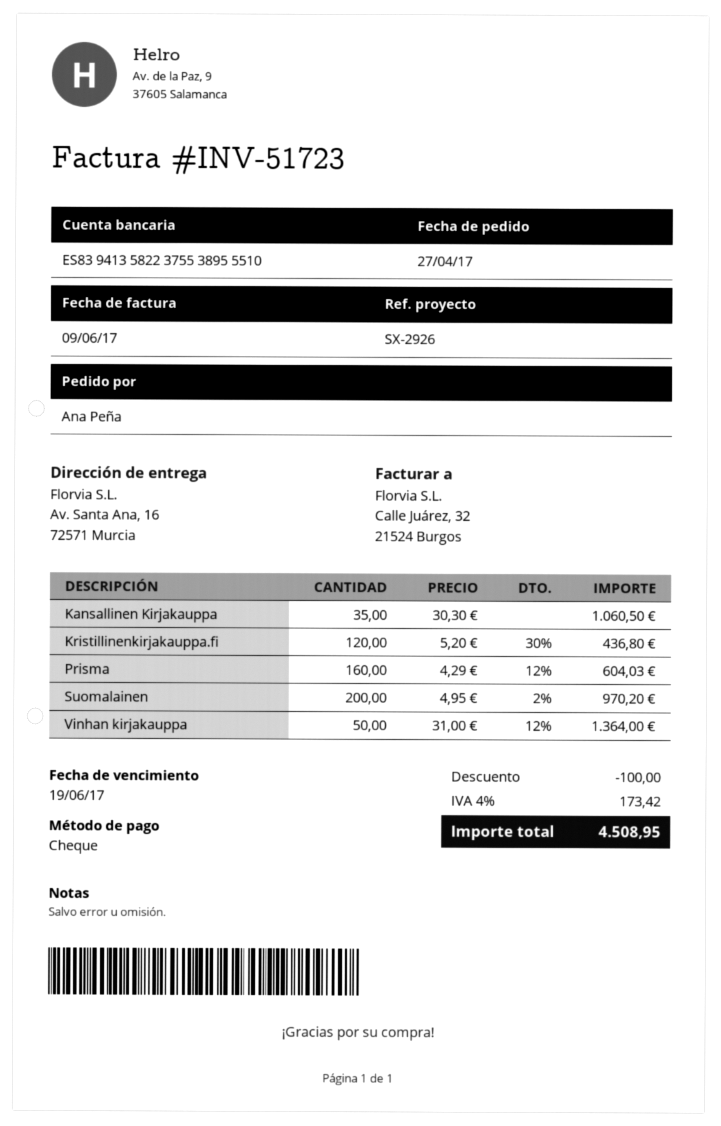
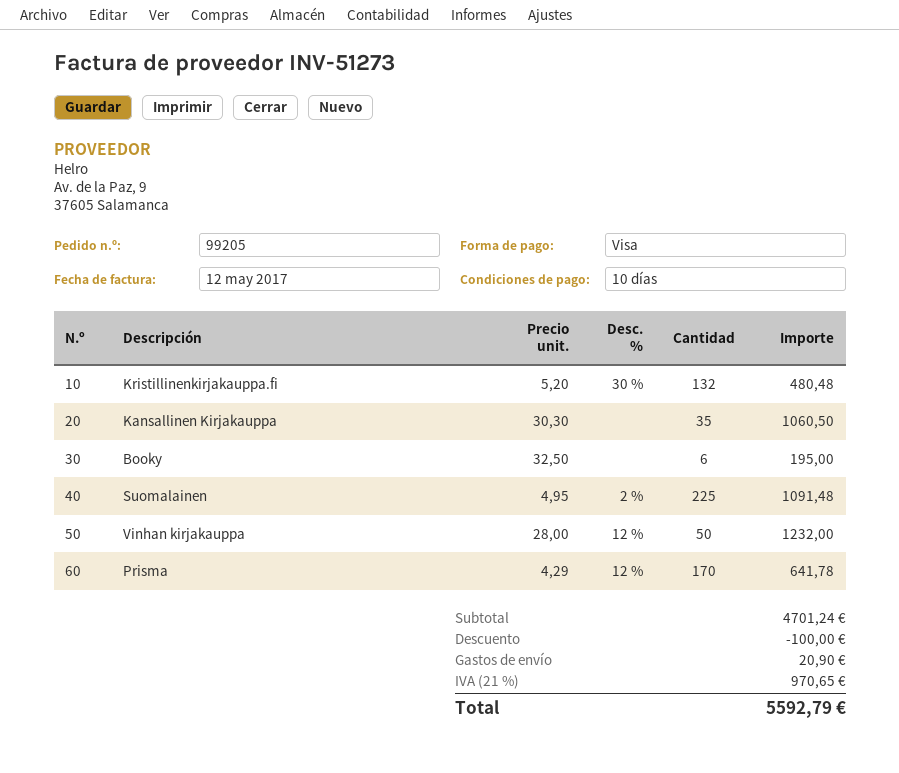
invoice number: INV-51723 -> INV-51273
invoice date: 2017-06-09 -> 2017-05-12
payment method: cheque -> Visa
Kristillinenkirjakauppa.fi: 120 x 5.20 - 30% = 436.80 -> 132 x 5.20 - 30% = 480.48
Prisma: 160 x 4.29 - 12% = 604.03 -> 170 x 4.29 - 12% = 641.78
Suomalainen: 200 x 4.95 - 2% = 970.20 -> 225 x 4.95 - 2% = 1091.48
Vinhan kirjakauppa: 50 x 31.00 - 12% = 1364.00 -> 50 x 28.00 - 12% = 1232.00
Booky: none -> 6 x 32.50 = 195.00
shipping: none -> 20.90
tax: 4% = 173.42 -> 21% = 970.65
total: 4508.95 -> 5592.79

